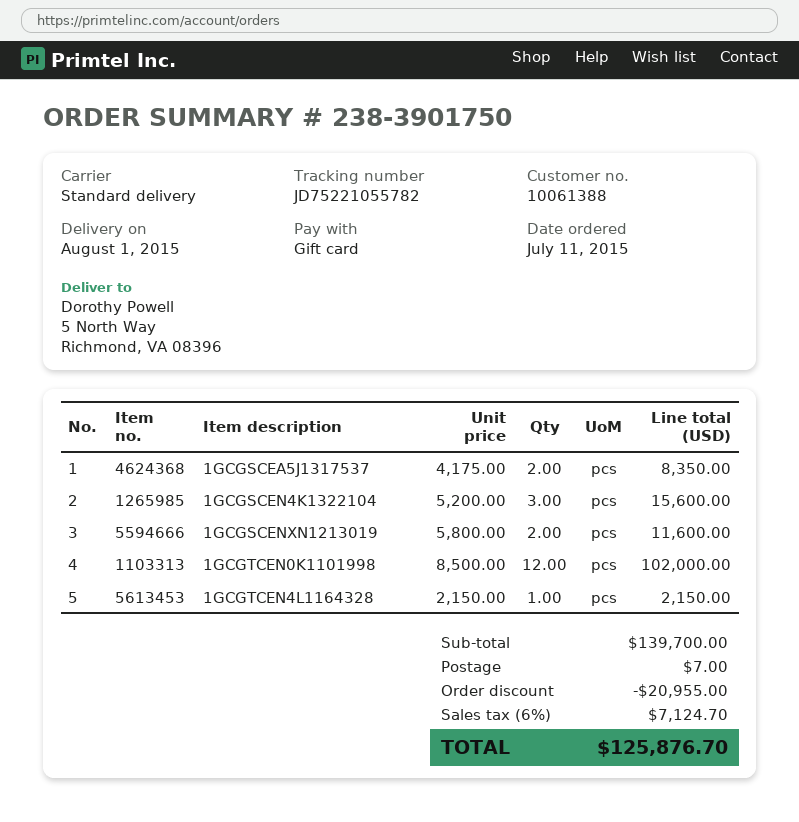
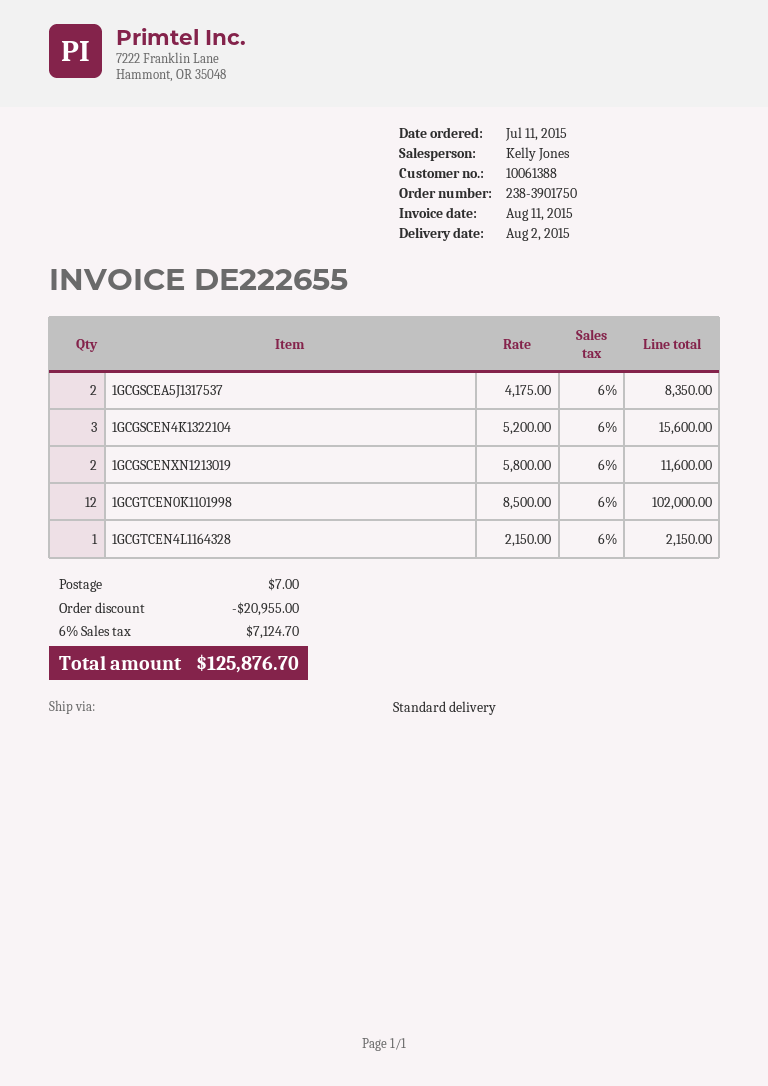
delivery date: 2015-08-01 -> 2015-08-02

